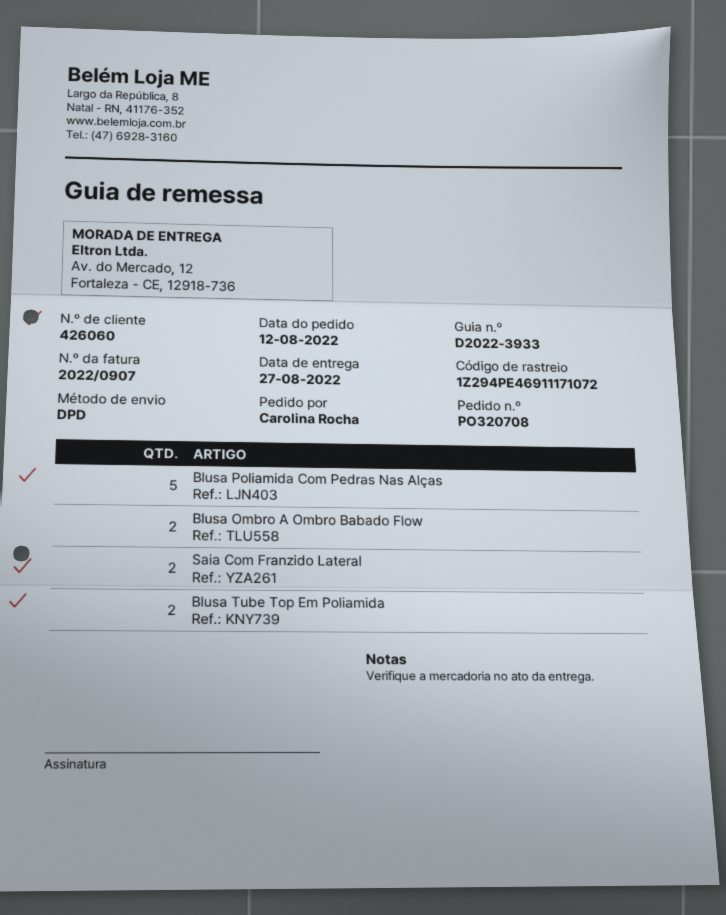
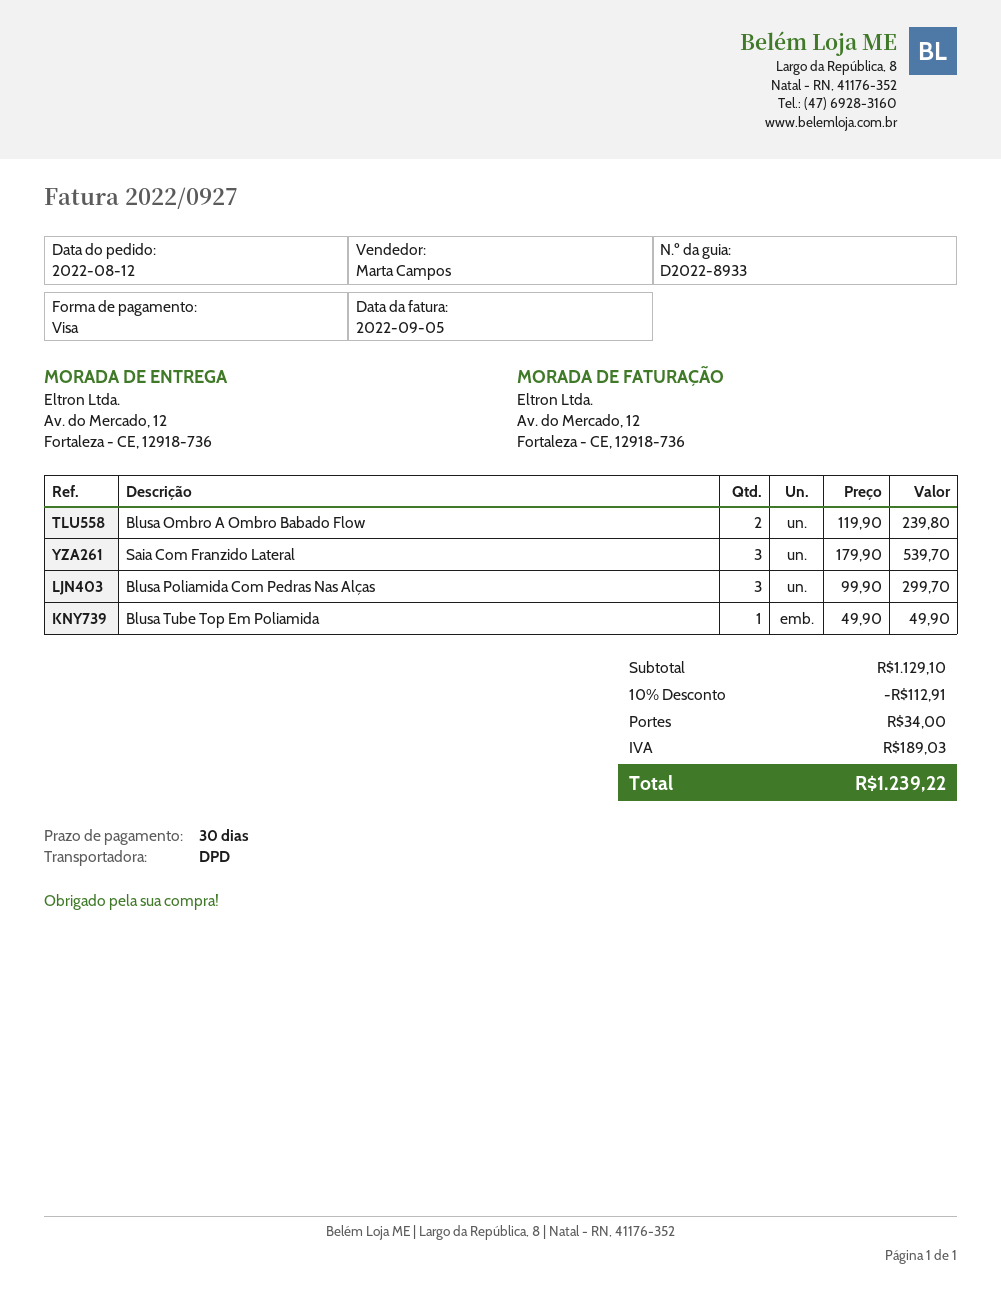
delivery note number: D2022-3933 -> D2022-8933
invoice number: 2022/0907 -> 2022/0927
Blusa Poliamida Com Pedras Nas Alças: 5 -> 3
Saia Com Franzido Lateral: 2 -> 3
Blusa Tube Top Em Poliamida: 2 -> 1

